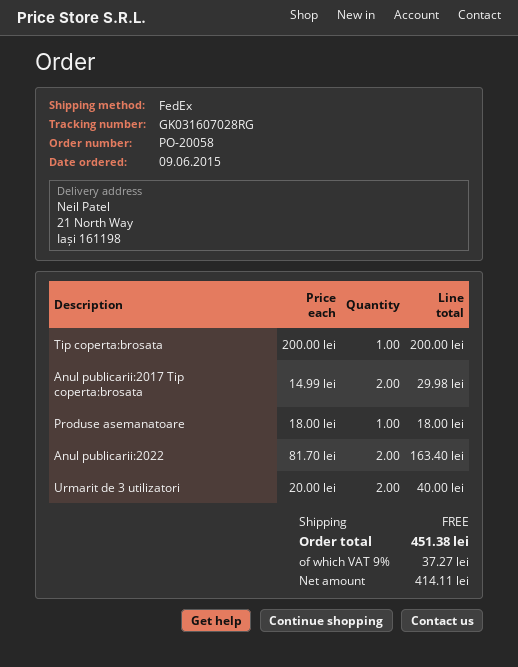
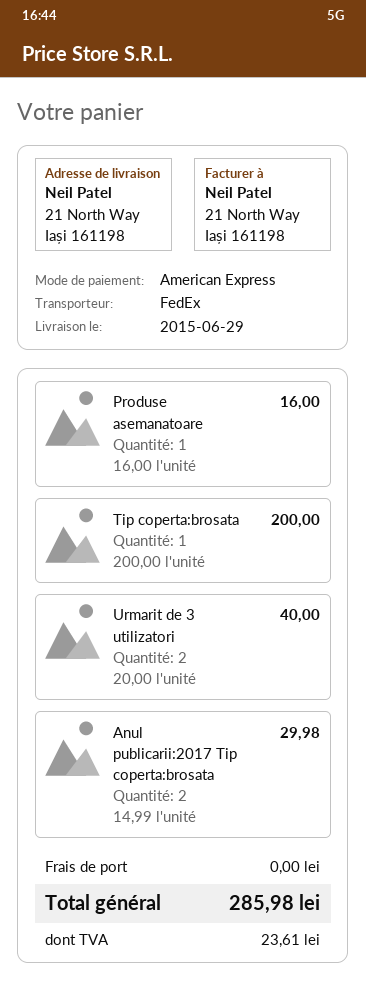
Produse asemanatoare: 1 x 18.00 = 18.00 -> 1 x 16.00 = 16.00
Anul publicarii:2022: 2 x 81.70 = 163.40 -> none
tax: 37.27 -> 23.61
total: 451.38 -> 285.98

